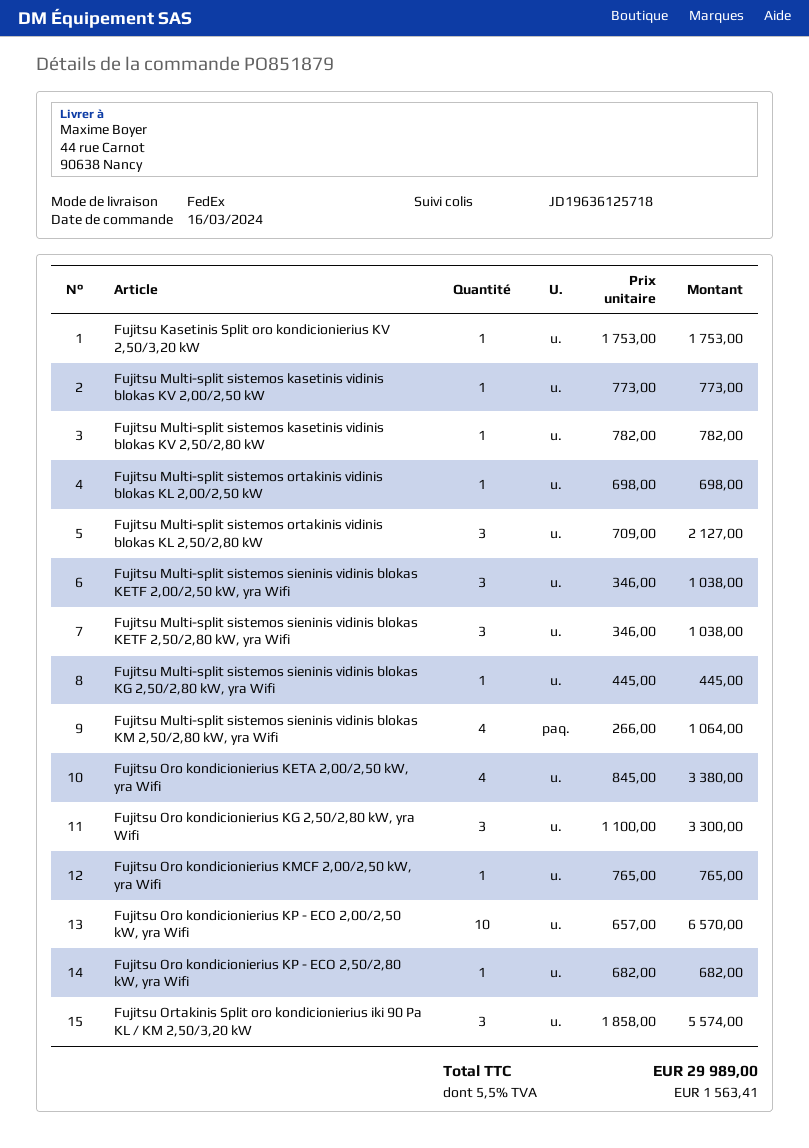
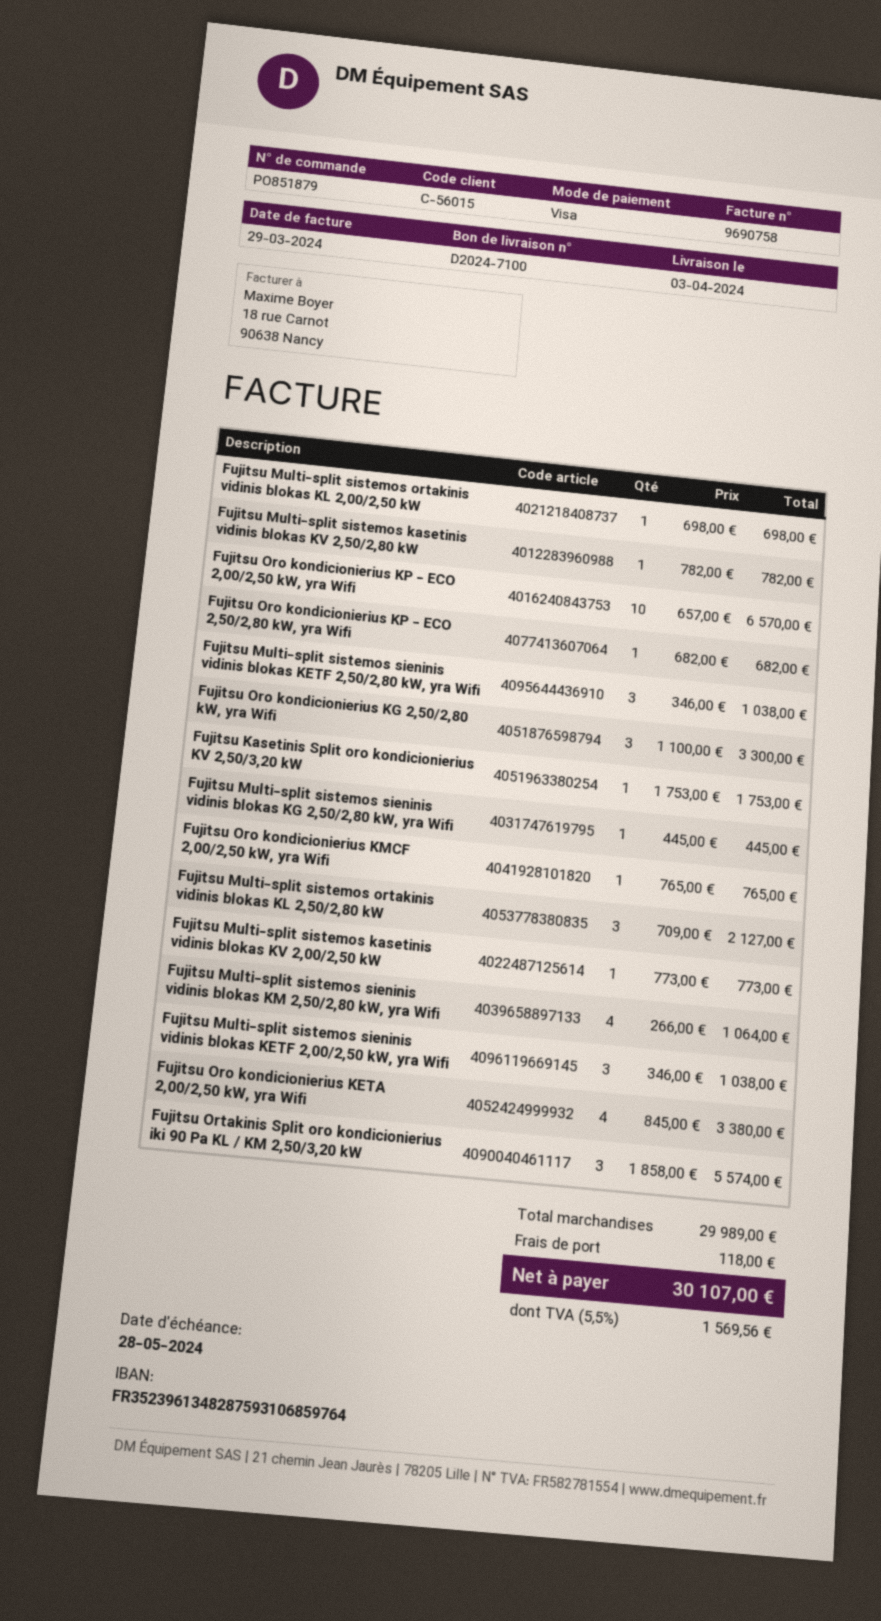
shipping: none -> 118.00
tax: 5.5% = 1563.41 -> 5.5% = 1569.56
total: 29989.00 -> 30107.00

